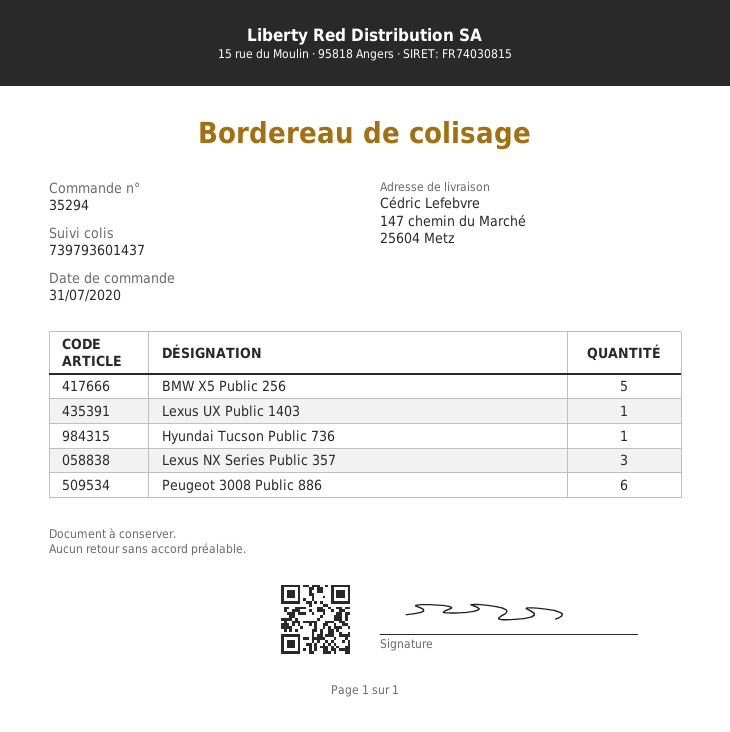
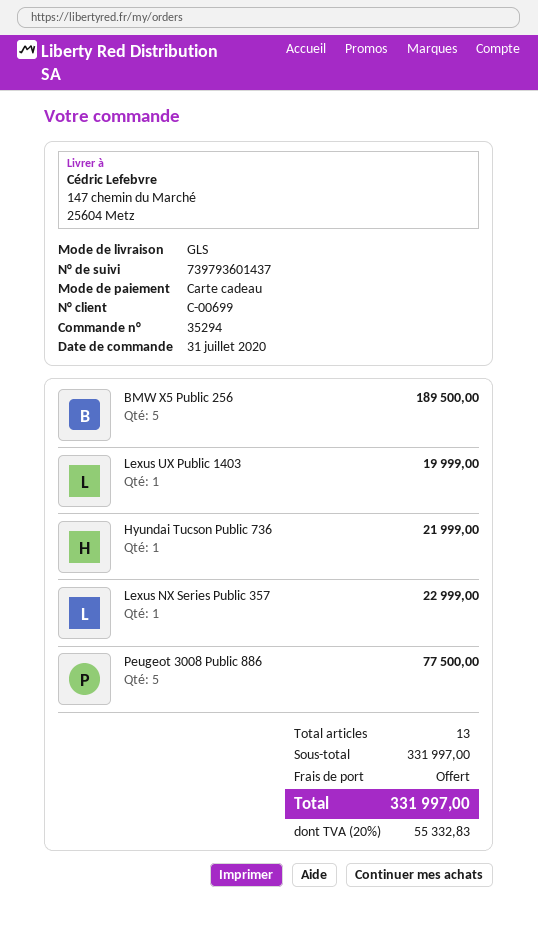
Lexus NX Series Public 357: 3 -> 1
Peugeot 3008 Public 886: 6 -> 5

